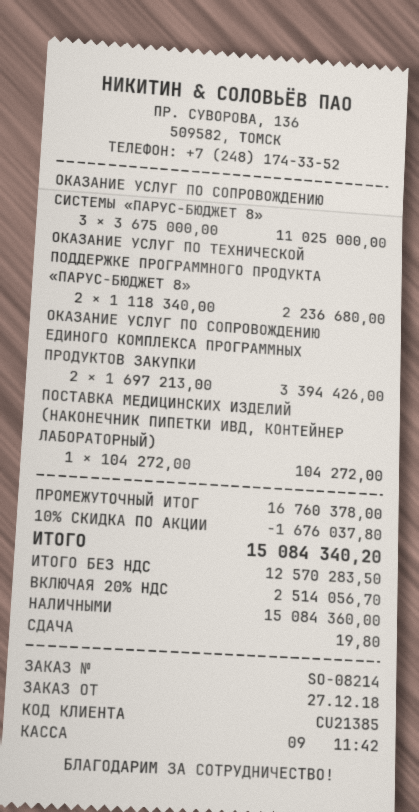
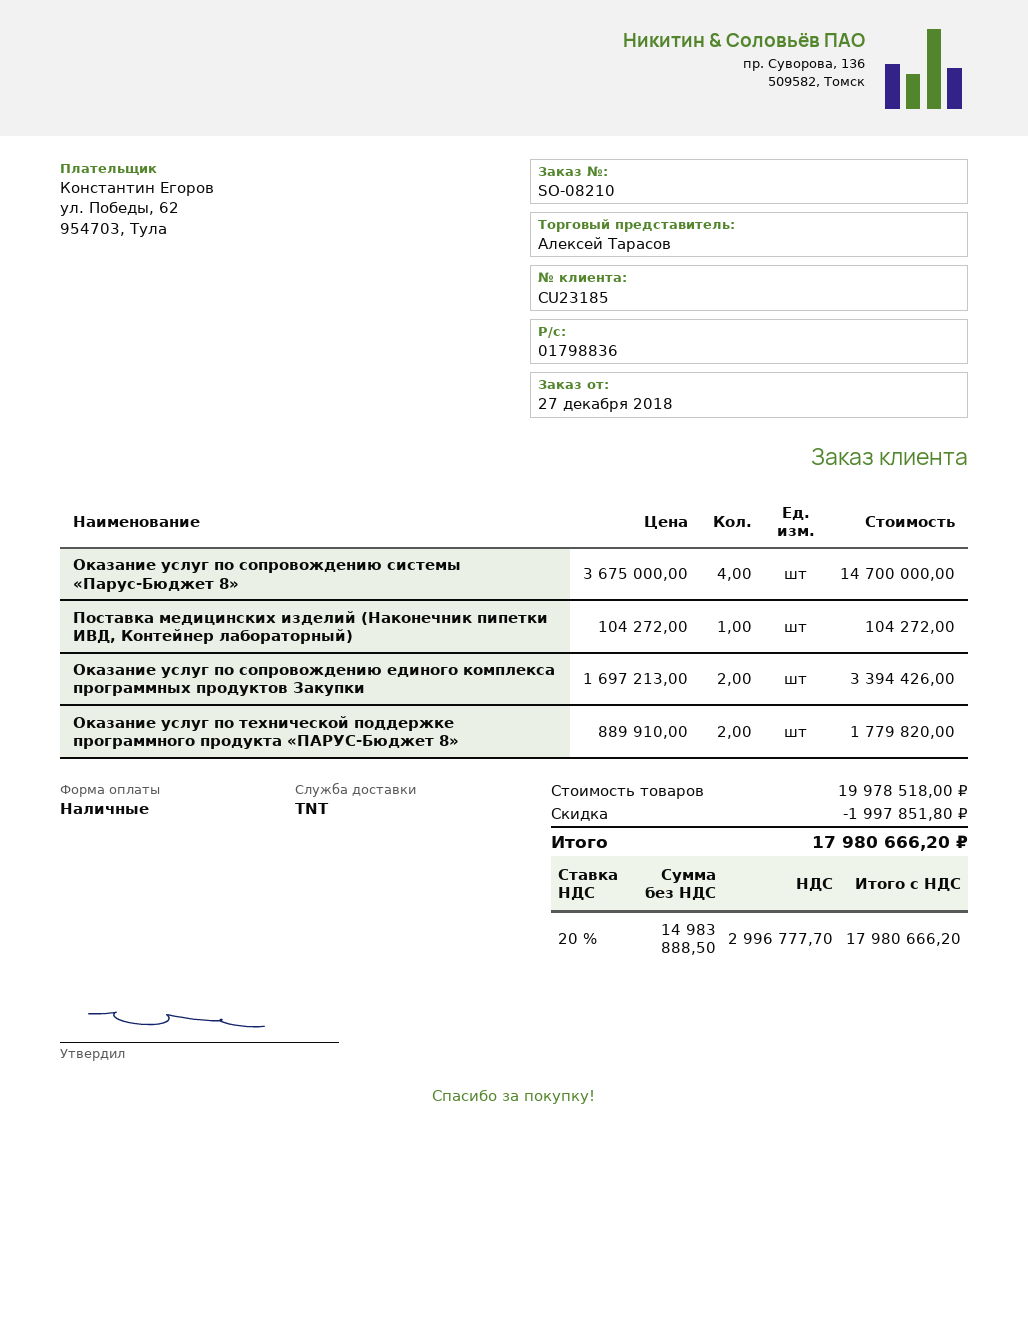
order number: SO-08214 -> SO-08210
customer number: CU21385 -> CU23185
ОКАЗАНИЕ УСЛУГ ПО СОПРОВОЖДЕНИЮ СИСТЕМЫ «ПАРУС-БЮДЖЕТ 8»: 3 x 3675000.00 = 11025000.00 -> 4 x 3675000.00 = 14700000.00
ОКАЗАНИЕ УСЛУГ ПО ТЕХНИЧЕСКОЙ ПОДДЕРЖКЕ ПРОГРАММНОГО ПРОДУКТА «ПАРУС-БЮДЖЕТ 8»: 2 x 1118340.00 = 2236680.00 -> 2 x 889910.00 = 1779820.00
subtotal: 16760378.00 -> 19978518.00
discount: 1676037.80 -> 1997851.80
net: 12570283.50 -> 14983888.50
tax: 20% = 2514056.70 -> 20% = 2996777.70
total: 15084340.20 -> 17980666.20

